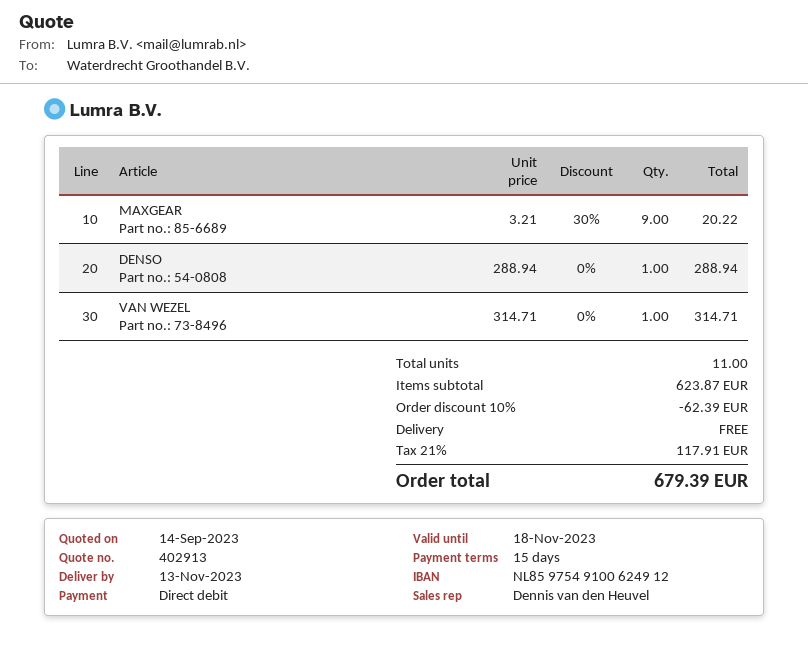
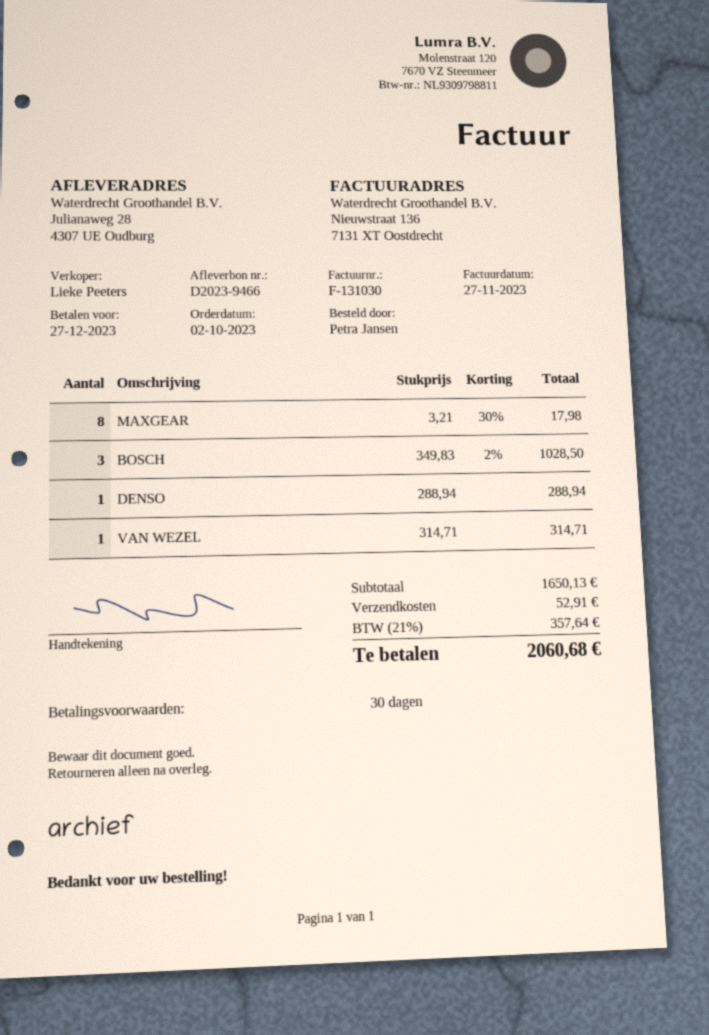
payment terms: 15 days -> 30 days
sales rep: Dennis van den Heuvel -> Lieke Peeters
MAXGEAR: 9 x 3.21 - 30% = 20.22 -> 8 x 3.21 - 30% = 17.98
BOSCH: none -> 3 x 349.83 - 2% = 1028.50
subtotal: 623.87 -> 1650.13
discount: 10% = 62.39 -> none
shipping: 0.00 -> 52.91
tax: 21% = 117.91 -> 21% = 357.64
total: 679.39 -> 2060.68

